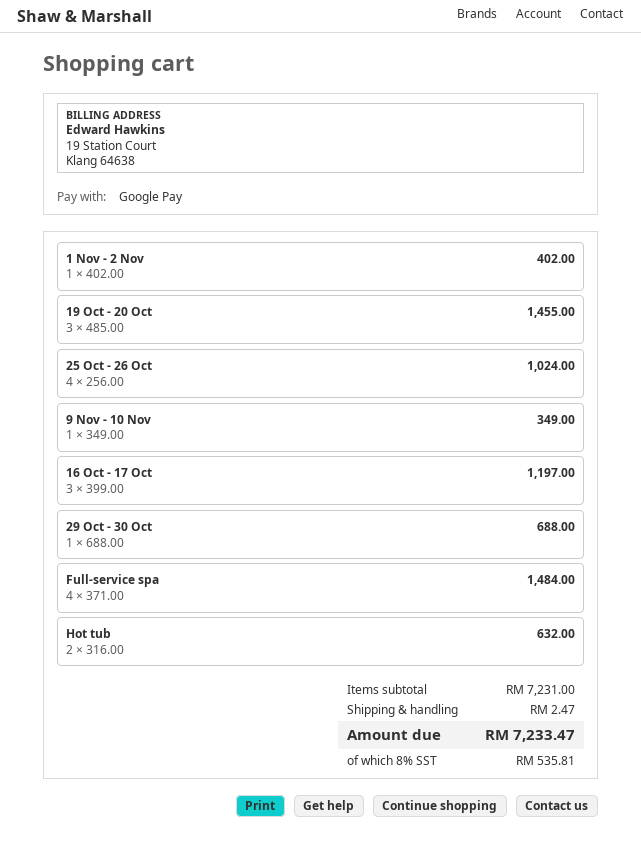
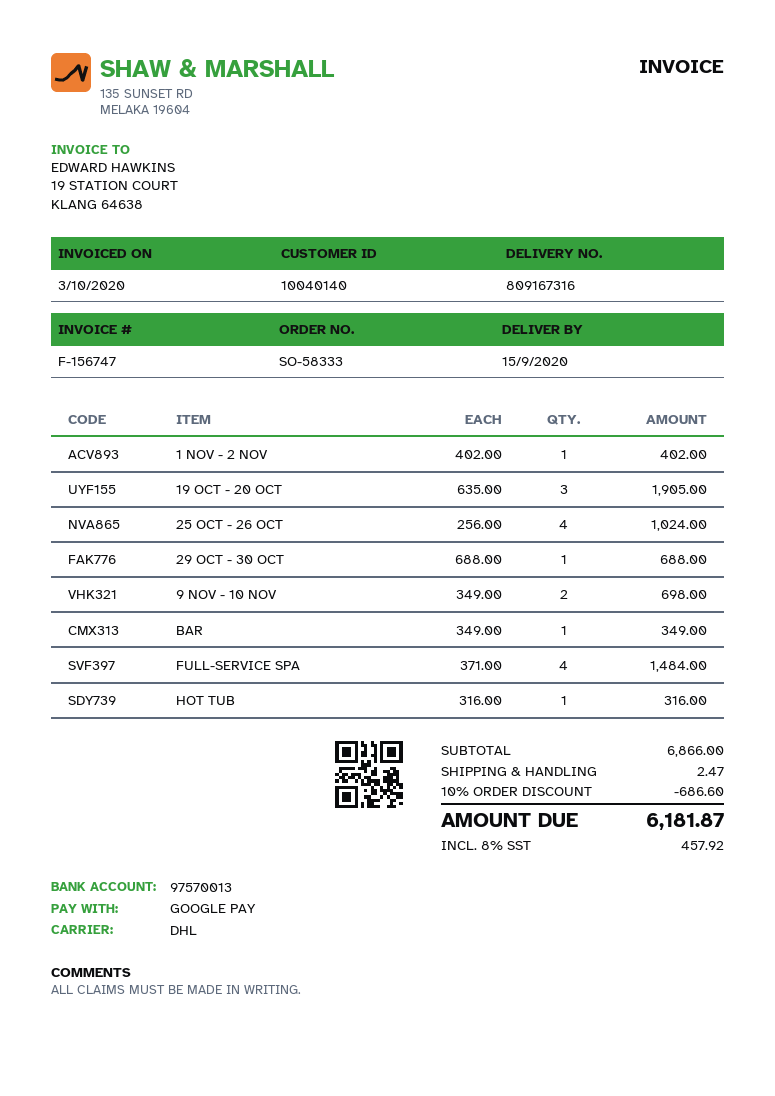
19 Oct - 20 Oct: 3 x 485.00 = 1455.00 -> 3 x 635.00 = 1905.00
9 Nov - 10 Nov: 1 x 349.00 = 349.00 -> 2 x 349.00 = 698.00
16 Oct - 17 Oct: 3 x 399.00 = 1197.00 -> none
Hot tub: 2 x 316.00 = 632.00 -> 1 x 316.00 = 316.00
BAR: none -> 1 x 349.00 = 349.00
subtotal: 7231.00 -> 6866.00
discount: none -> 10% = 686.60
tax: 8% = 535.81 -> 8% = 457.92
total: 7233.47 -> 6181.87

